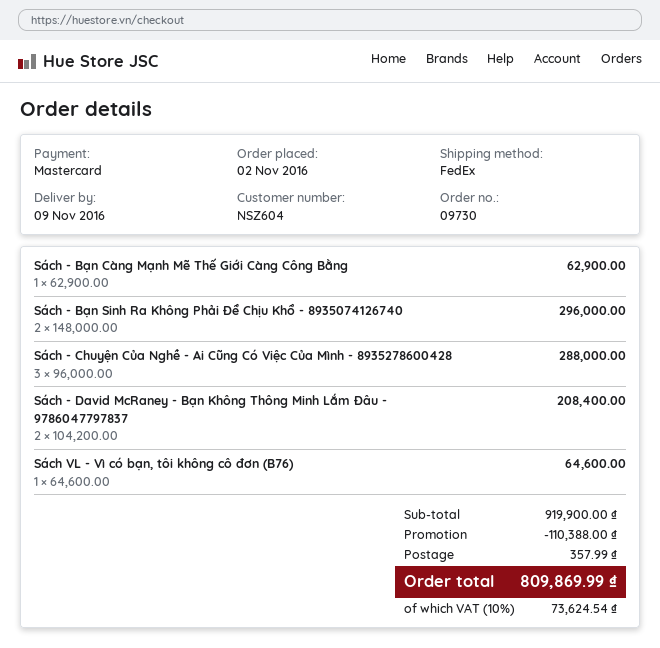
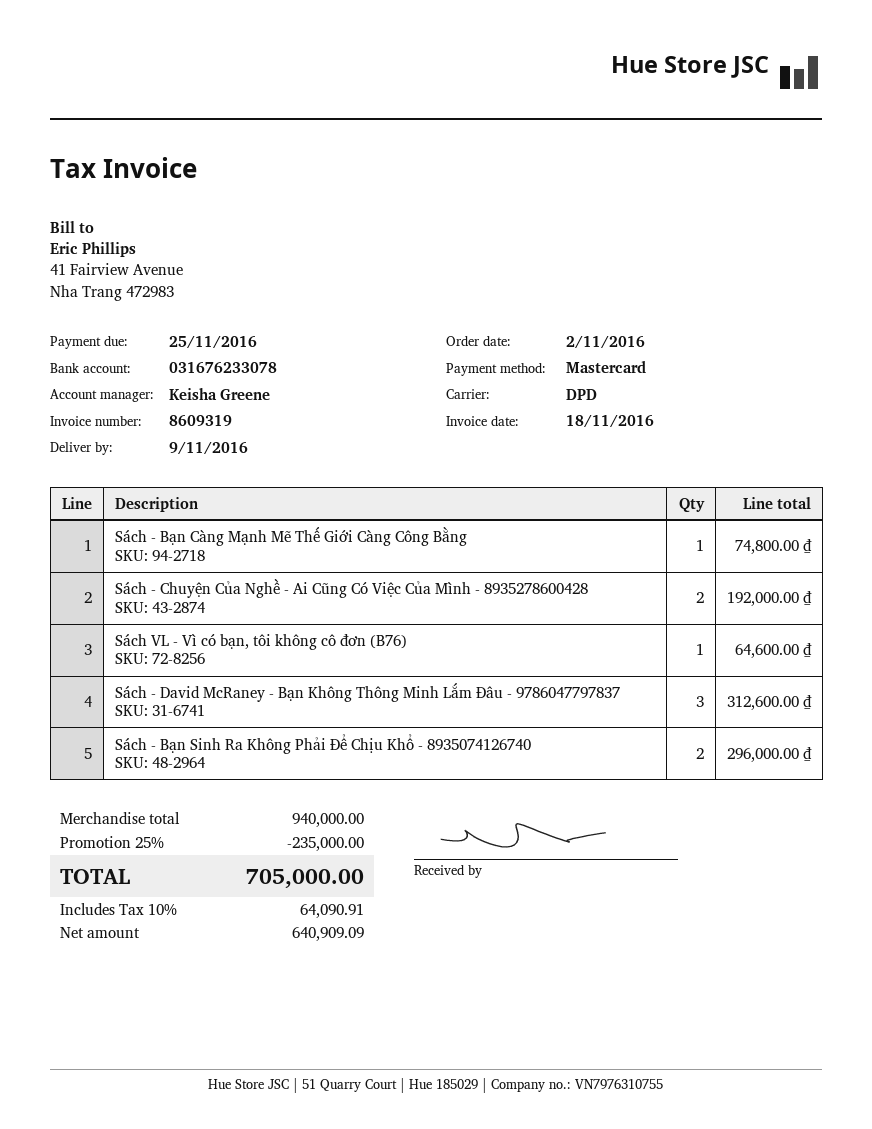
shipping method: FedEx -> DPD
Sách - Bạn Càng Mạnh Mẽ Thế Giới Càng Công Bằng: 1 for 62900.00 -> 1 for 74800.00
Sách - Chuyện Của Nghề - Ai Cũng Có Việc Của Mình - 8935278600428: 3 for 288000.00 -> 2 for 192000.00
Sách - David McRaney - Bạn Không Thông Minh Lắm Đâu - 9786047797837: 2 for 208400.00 -> 3 for 312600.00
subtotal: 919900.00 -> 940000.00
discount: 110388.00 -> 235000.00
shipping: 357.99 -> none
tax: 10% = 73624.54 -> 10% = 64090.91
total: 809869.99 -> 705000.00

